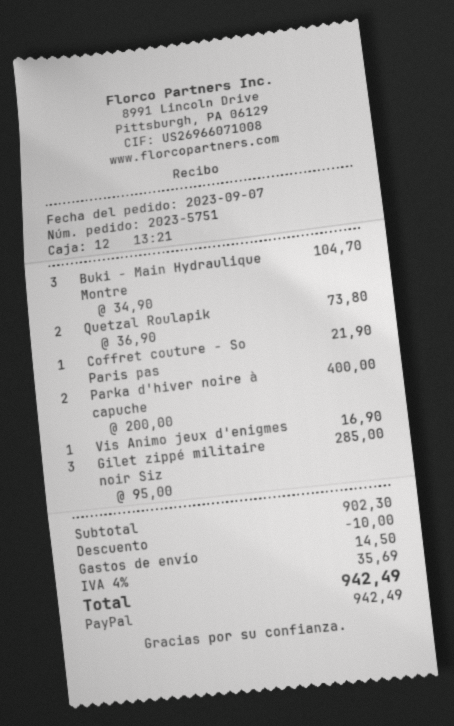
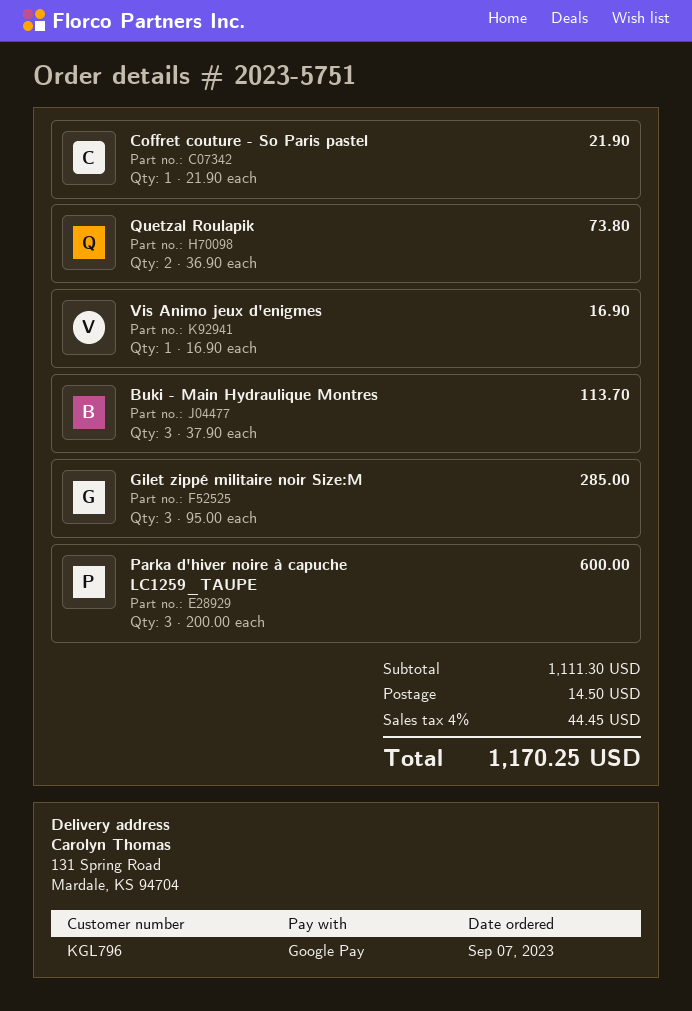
payment method: PayPal -> Google Pay
Buki - Main Hydraulique Montre: 3 x 34.90 = 104.70 -> 3 x 37.90 = 113.70
Parka d'hiver noire à capuche: 2 x 200.00 = 400.00 -> 3 x 200.00 = 600.00
subtotal: 902.30 -> 1111.30
discount: 10.00 -> none
tax: 4% = 35.69 -> 4% = 44.45
total: 942.49 -> 1170.25

